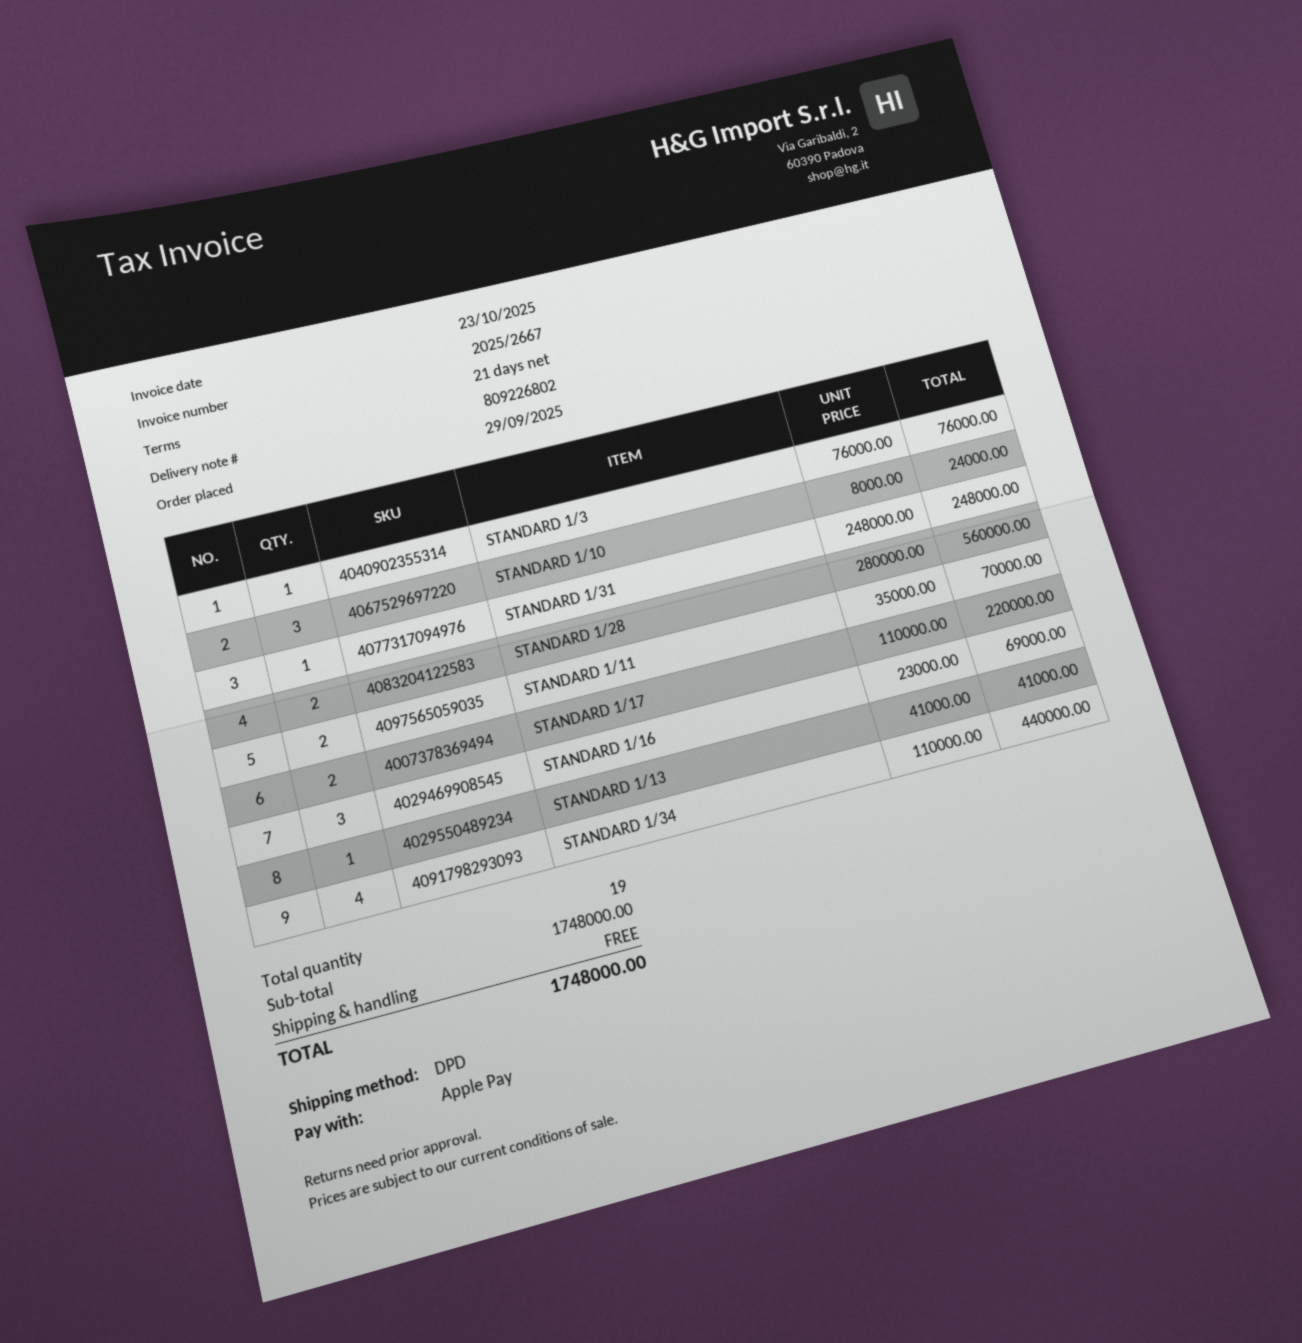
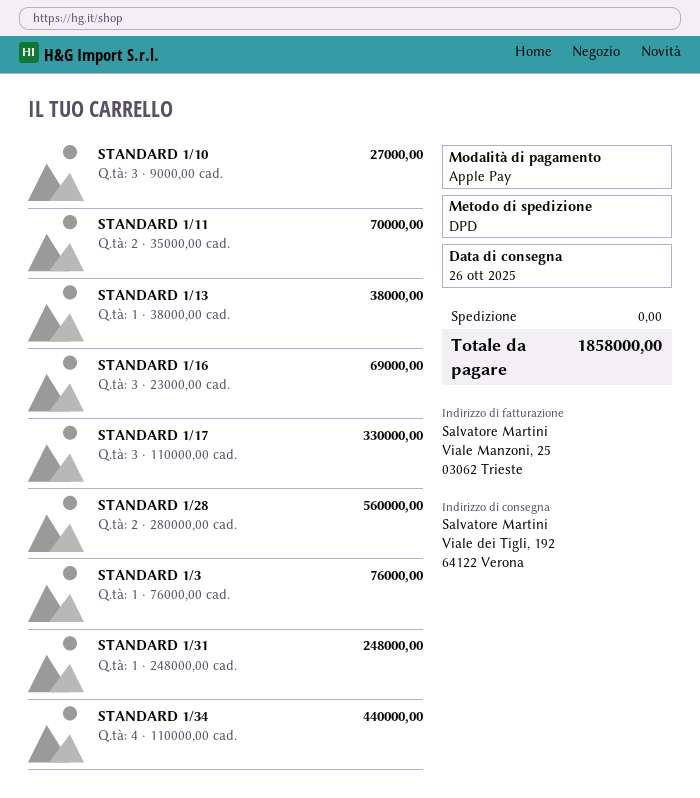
STANDARD 1/10: 3 x 8000.00 = 24000.00 -> 3 x 9000.00 = 27000.00
STANDARD 1/17: 2 x 110000.00 = 220000.00 -> 3 x 110000.00 = 330000.00
STANDARD 1/13: 1 x 41000.00 = 41000.00 -> 1 x 38000.00 = 38000.00
total: 1748000.00 -> 1858000.00

